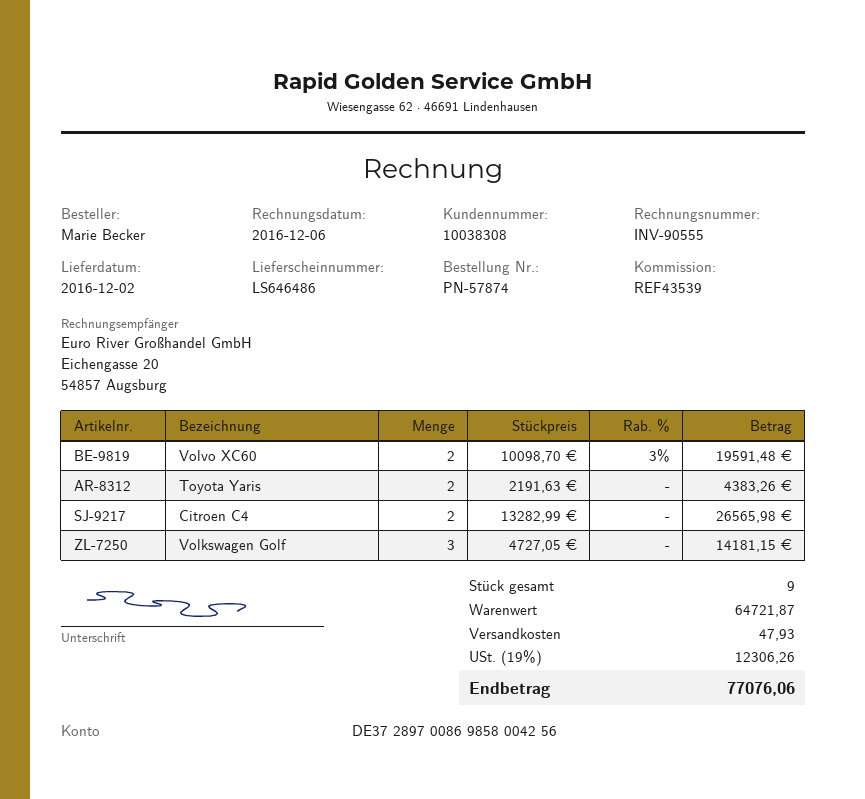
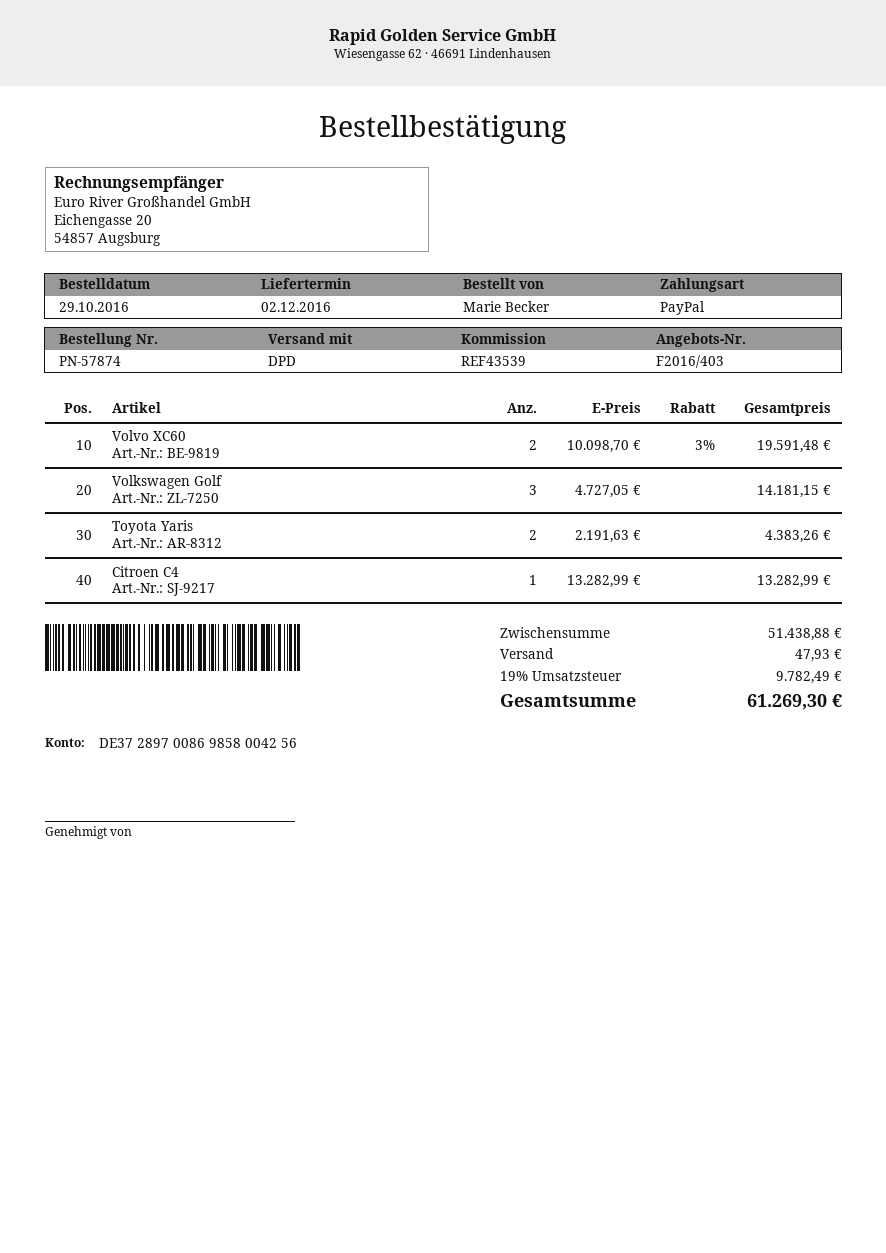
Citroen C4: 2 x 13282.99 = 26565.98 -> 1 x 13282.99 = 13282.99
subtotal: 64721.87 -> 51438.88
tax: 19% = 12306.26 -> 19% = 9782.49
total: 77076.06 -> 61269.30

